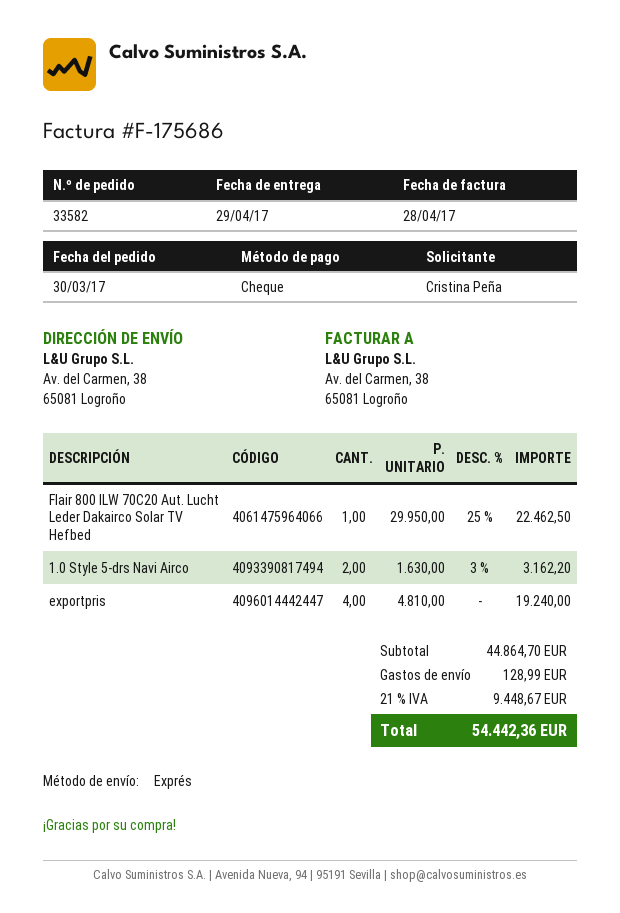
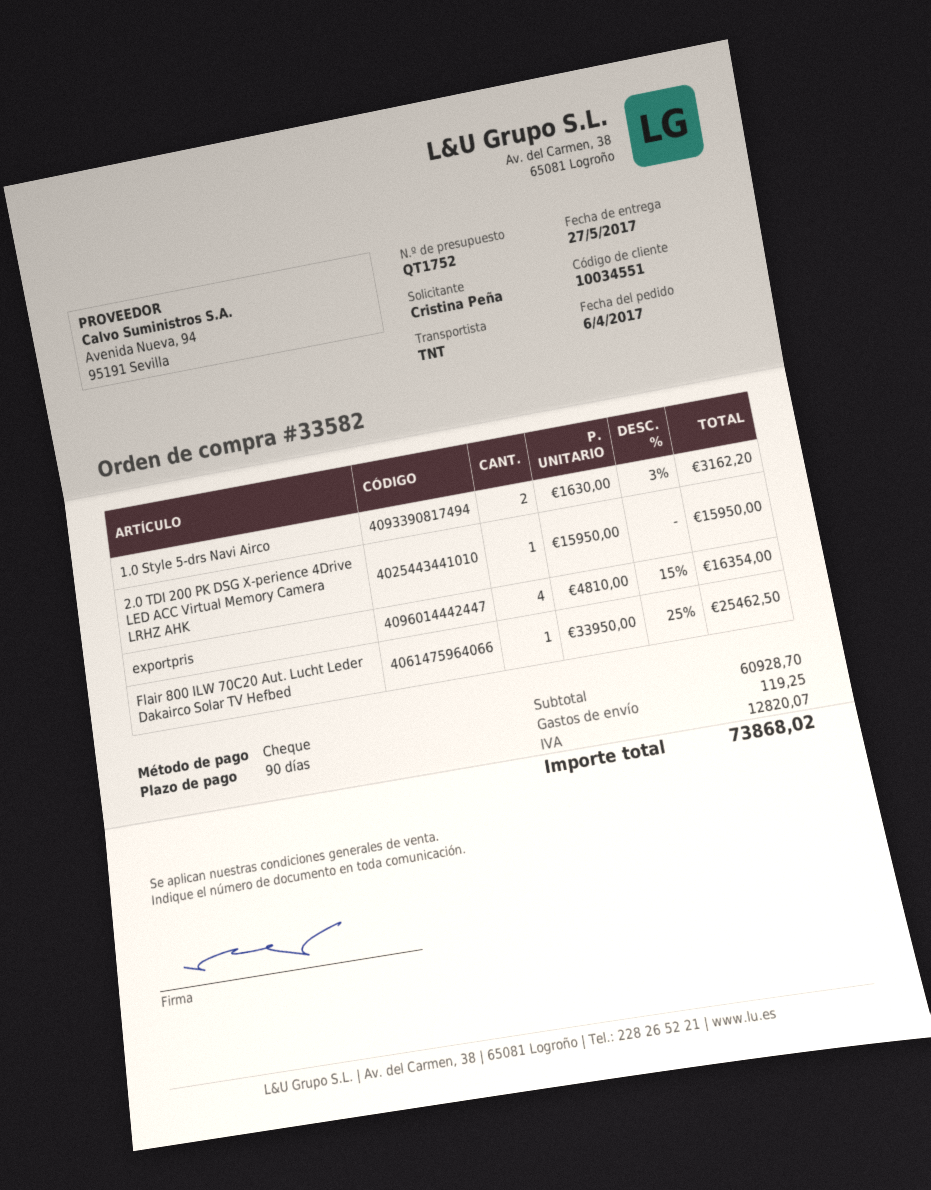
order date: 2017-03-30 -> 2017-04-06
delivery date: 2017-04-29 -> 2017-05-27
shipping method: express -> TNT
Flair 800 ILW 70C20 Aut. Lucht Leder Dakairco Solar TV Hefbed: 1 x 29950.00 - 25% = 22462.50 -> 1 x 33950.00 - 25% = 25462.50
exportpris: 4 x 4810.00 = 19240.00 -> 4 x 4810.00 - 15% = 16354.00
2.0 TDI 200 PK DSG X-perience 4Drive LED ACC Virtual Memory Camera LRHZ AHK: none -> 1 x 15950.00 = 15950.00
subtotal: 44864.70 -> 60928.70
shipping: 128.99 -> 119.25
tax: 9448.67 -> 12820.07
total: 54442.36 -> 73868.02

